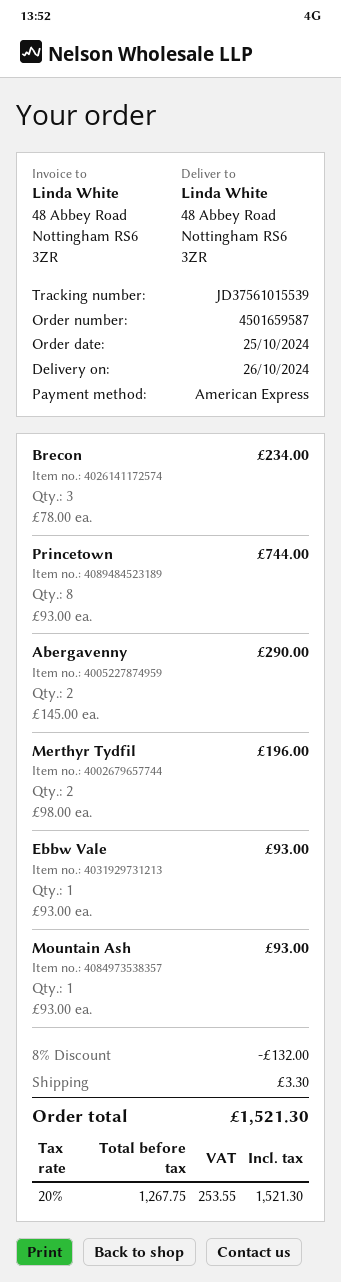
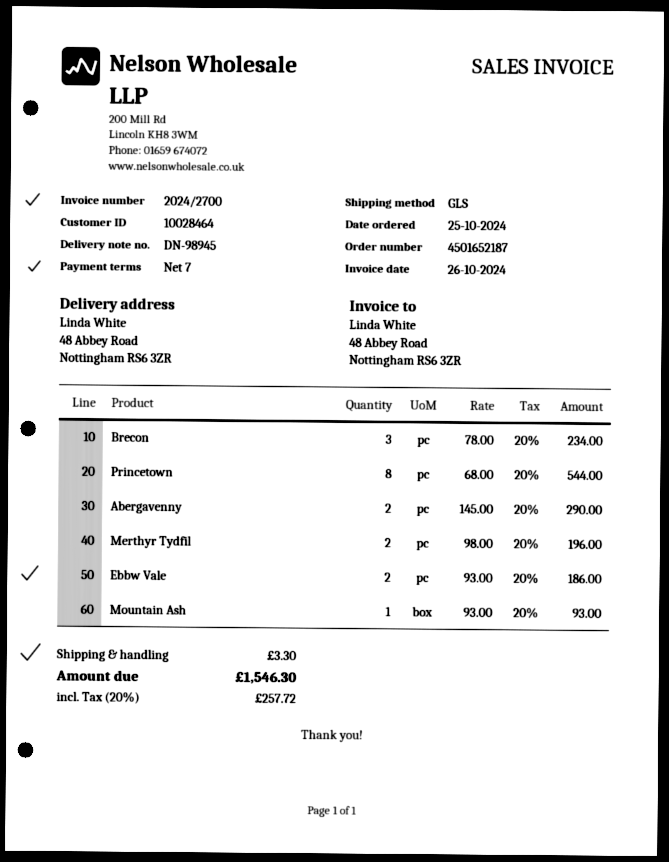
order number: 4501659587 -> 4501652187
Princetown: 8 x 93.00 = 744.00 -> 8 x 68.00 = 544.00
Ebbw Vale: 1 x 93.00 = 93.00 -> 2 x 93.00 = 186.00
discount: 8% = 132.00 -> none
tax: 20% = 253.55 -> 20% = 257.72
total: 1521.30 -> 1546.30

